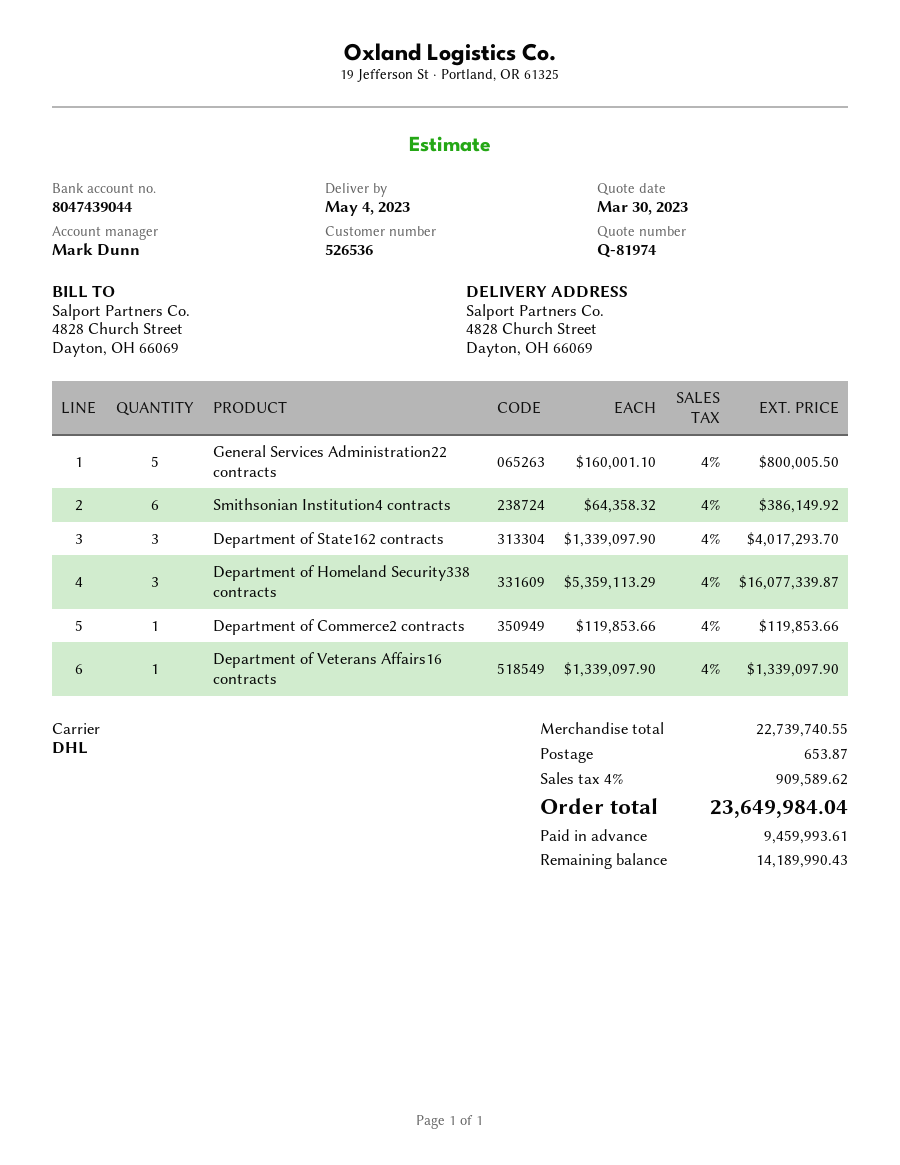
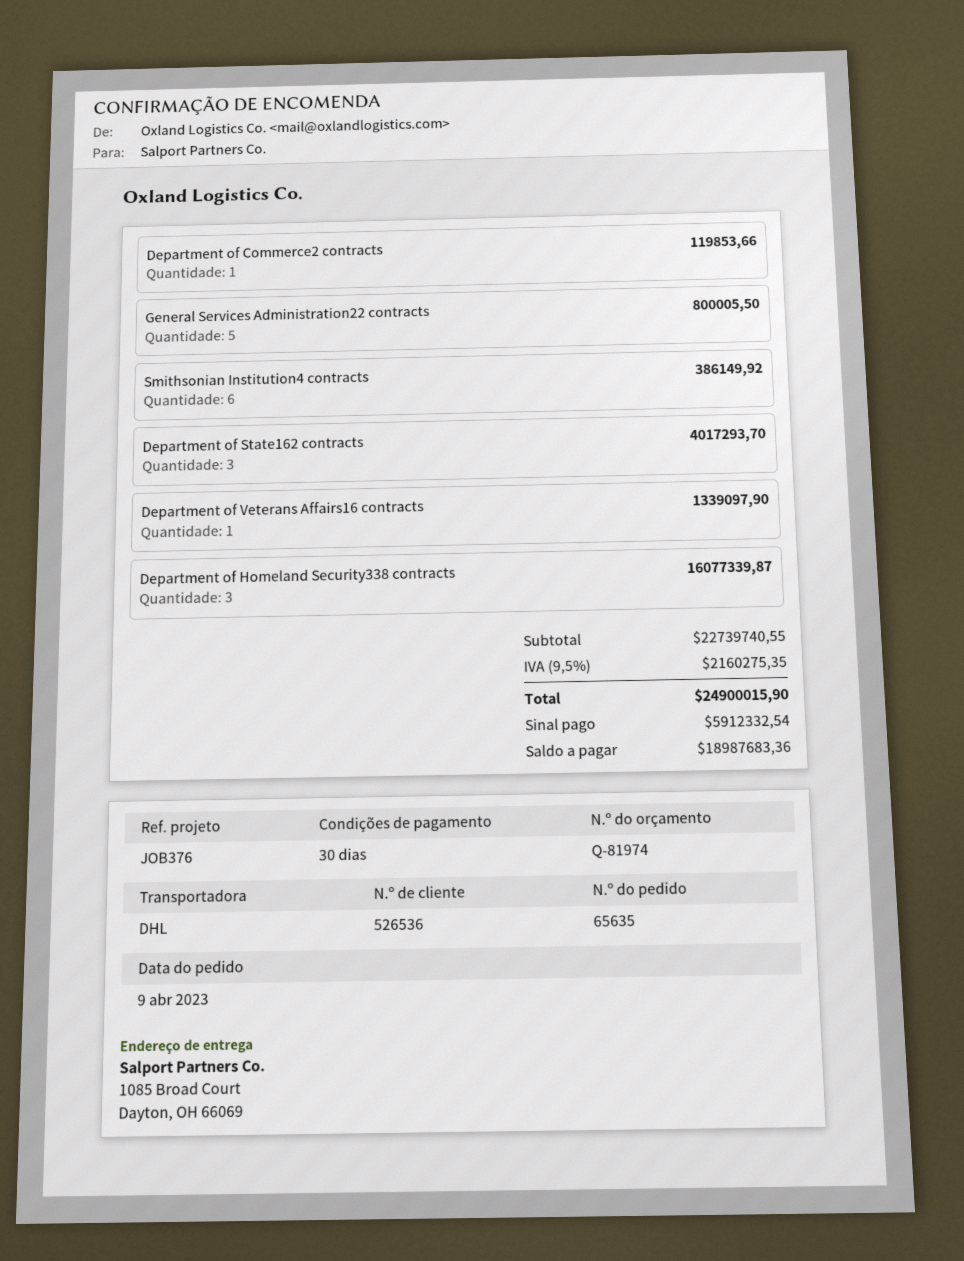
ship to: 4828 Church Street, Dayton, OH 66069 -> 1085 Broad Court, Dayton, OH 66069
shipping: 653.87 -> none
tax: 4% = 909589.62 -> 9.5% = 2160275.35
total: 23649984.04 -> 24900015.90
deposit: 9459993.61 -> 5912332.54
balance: 14189990.43 -> 18987683.36

